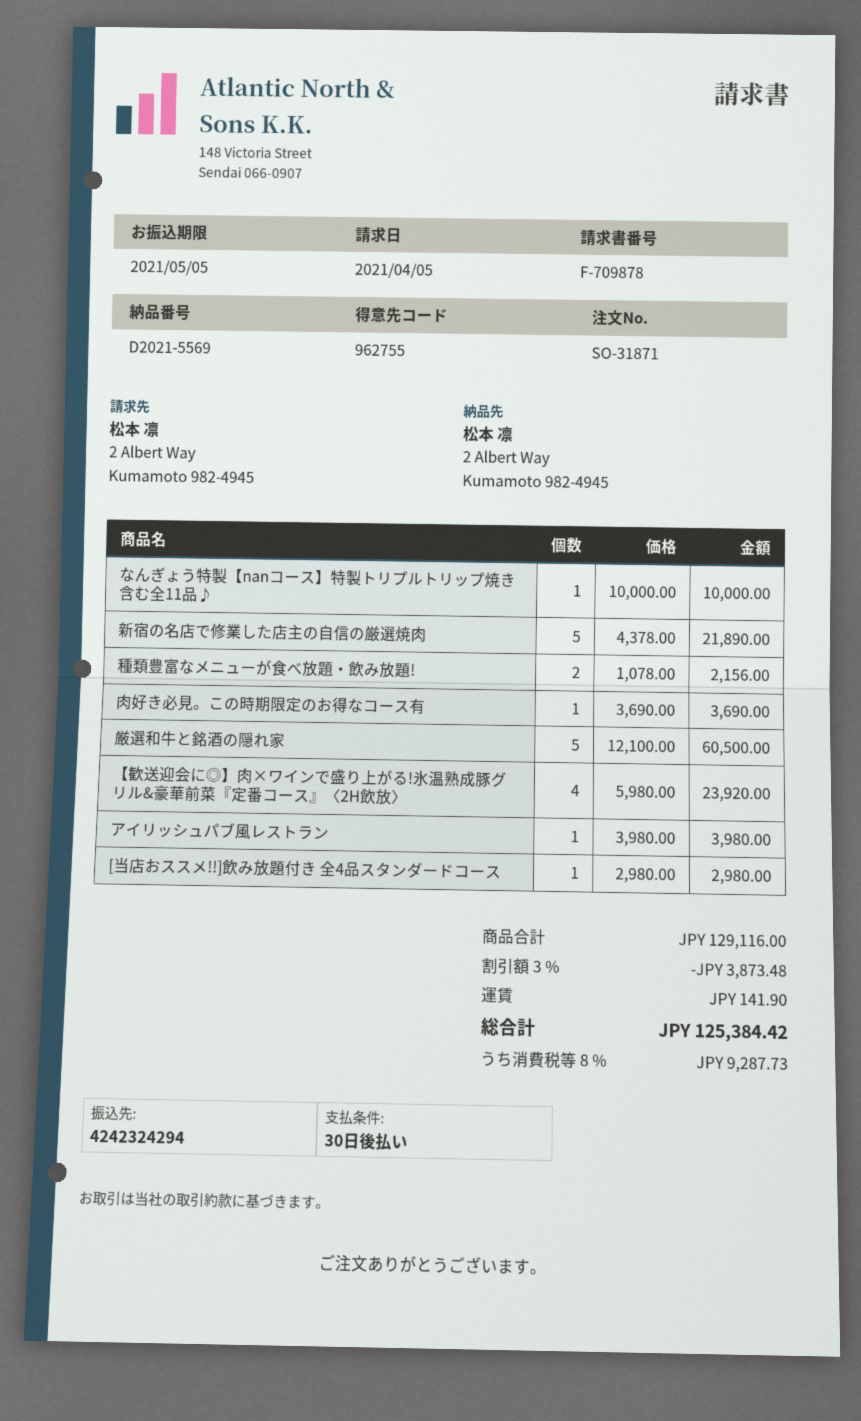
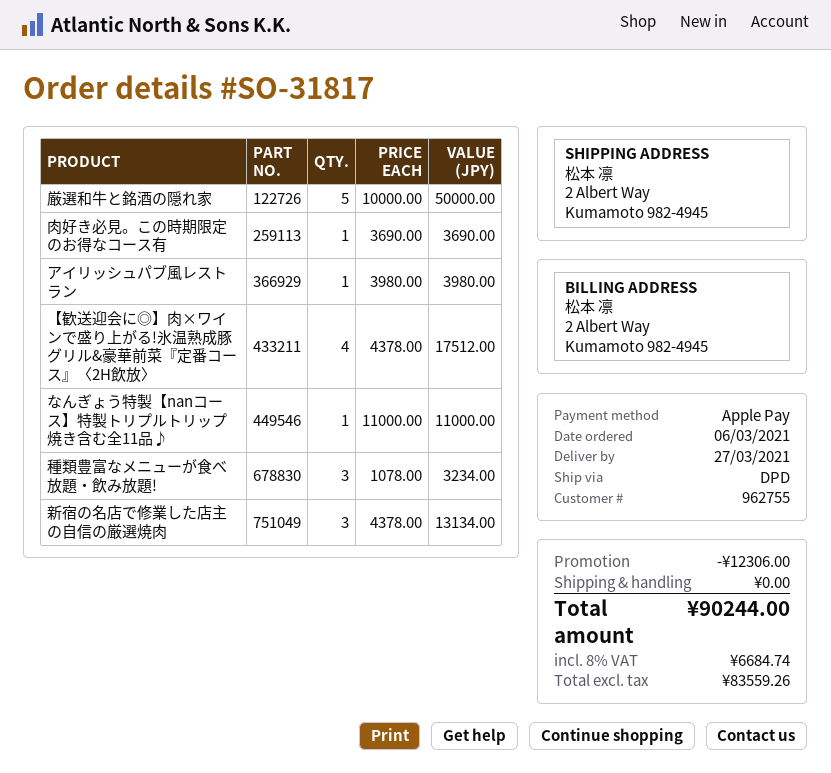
order number: SO-31871 -> SO-31817
なんぎょう特製【nanコース】特製トリプルトリップ焼き含む全11品♪: 1 x 10000.00 = 10000.00 -> 1 x 11000.00 = 11000.00
新宿の名店で修業した店主の自信の厳選焼肉: 5 x 4378.00 = 21890.00 -> 3 x 4378.00 = 13134.00
種類豊富なメニューが食べ放題・飲み放題!: 2 x 1078.00 = 2156.00 -> 3 x 1078.00 = 3234.00
厳選和牛と銘酒の隠れ家: 5 x 12100.00 = 60500.00 -> 5 x 10000.00 = 50000.00
【歓送迎会に◎】肉×ワインで盛り上がる!氷温熟成豚グリル&豪華前菜『定番コース』〈2H飲放〉: 4 x 5980.00 = 23920.00 -> 4 x 4378.00 = 17512.00
[当店おススメ!!]飲み放題付き 全4品スタンダードコース: 1 x 2980.00 = 2980.00 -> none
discount: 3873.48 -> 12306.00
shipping: 141.90 -> 0.00
tax: 8% = 9287.73 -> 8% = 6684.74
total: 125384.42 -> 90244.00

